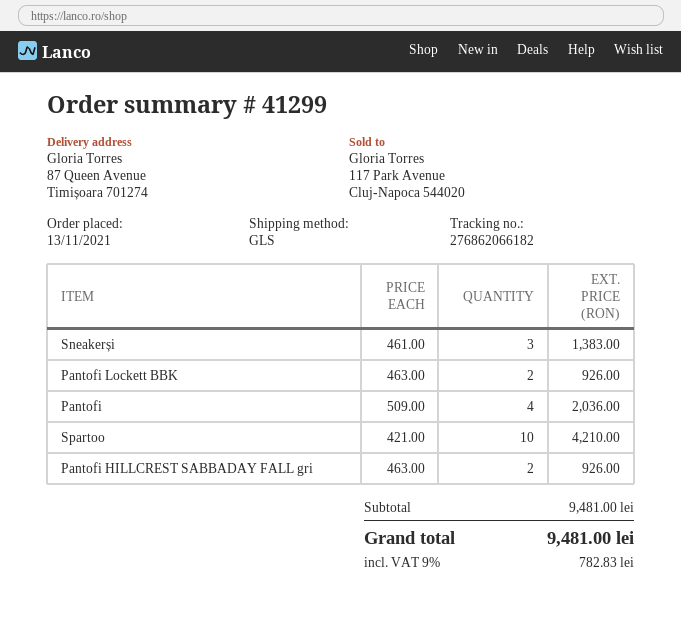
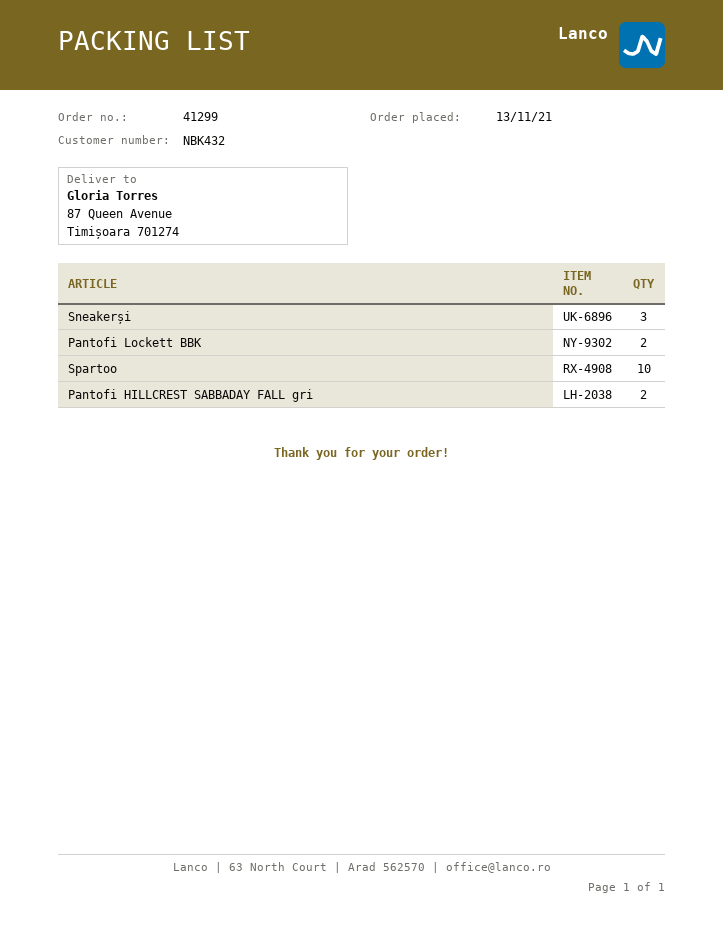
Pantofi: 4 -> none

